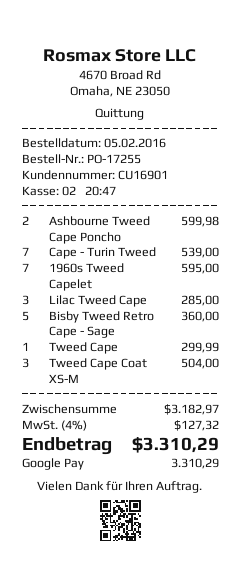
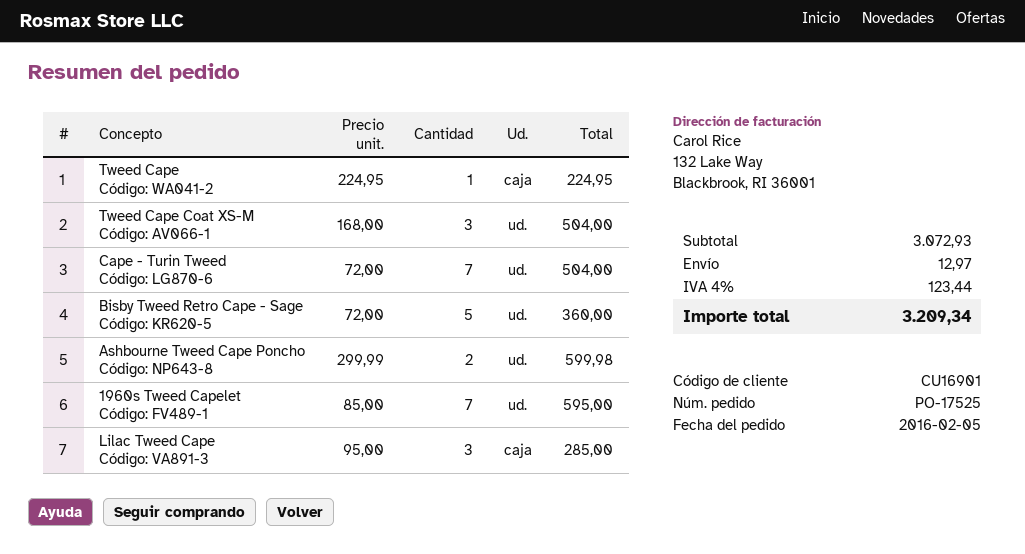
order number: PO-17255 -> PO-17525
Cape - Turin Tweed: 7 for 539.00 -> 7 for 504.00
Tweed Cape: 1 for 299.99 -> 1 for 224.95
subtotal: 3182.97 -> 3072.93
shipping: none -> 12.97
tax: 4% = 127.32 -> 4% = 123.44
total: 3310.29 -> 3209.34

